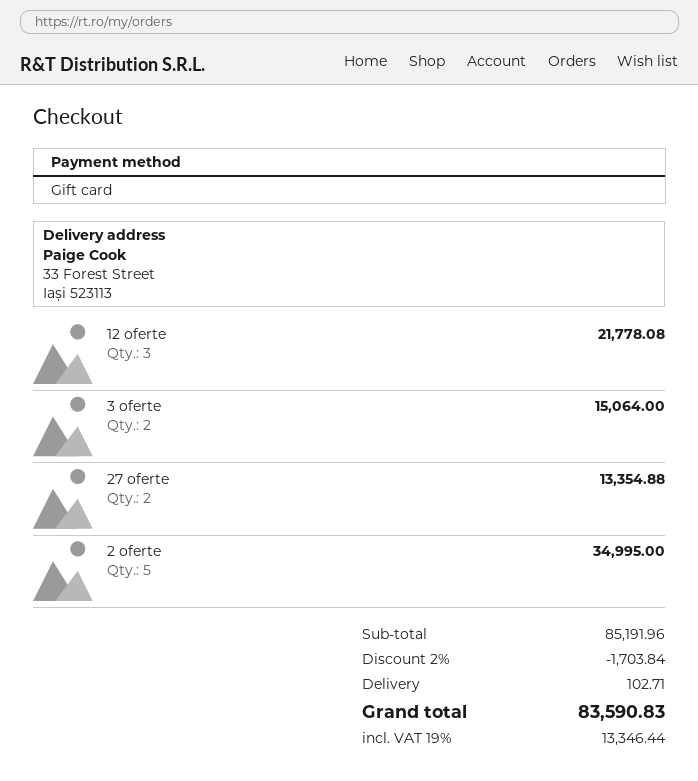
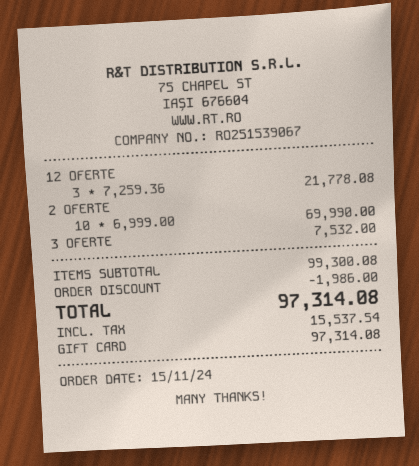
3 oferte: 2 for 15064.00 -> 1 for 7532.00
27 oferte: 2 for 13354.88 -> none
2 oferte: 5 for 34995.00 -> 10 for 69990.00
subtotal: 85191.96 -> 99300.08
discount: 1703.84 -> 1986.00
shipping: 102.71 -> none
tax: 13346.44 -> 15537.54
total: 83590.83 -> 97314.08

